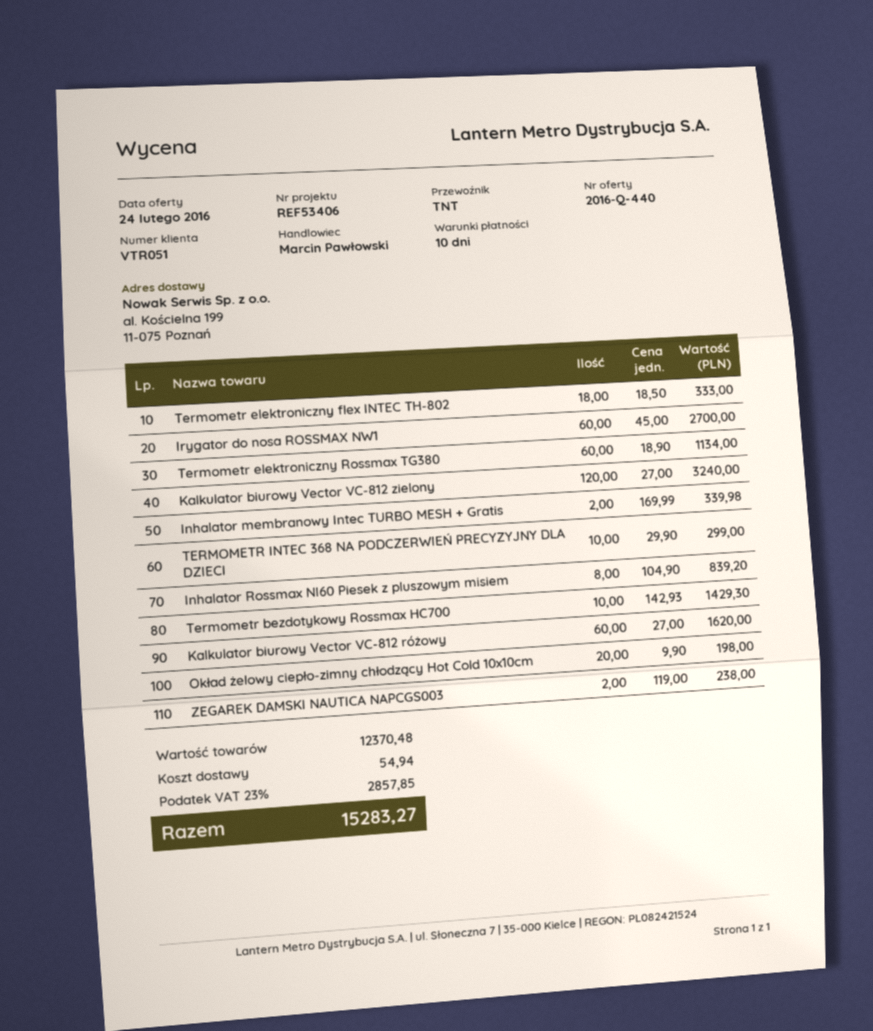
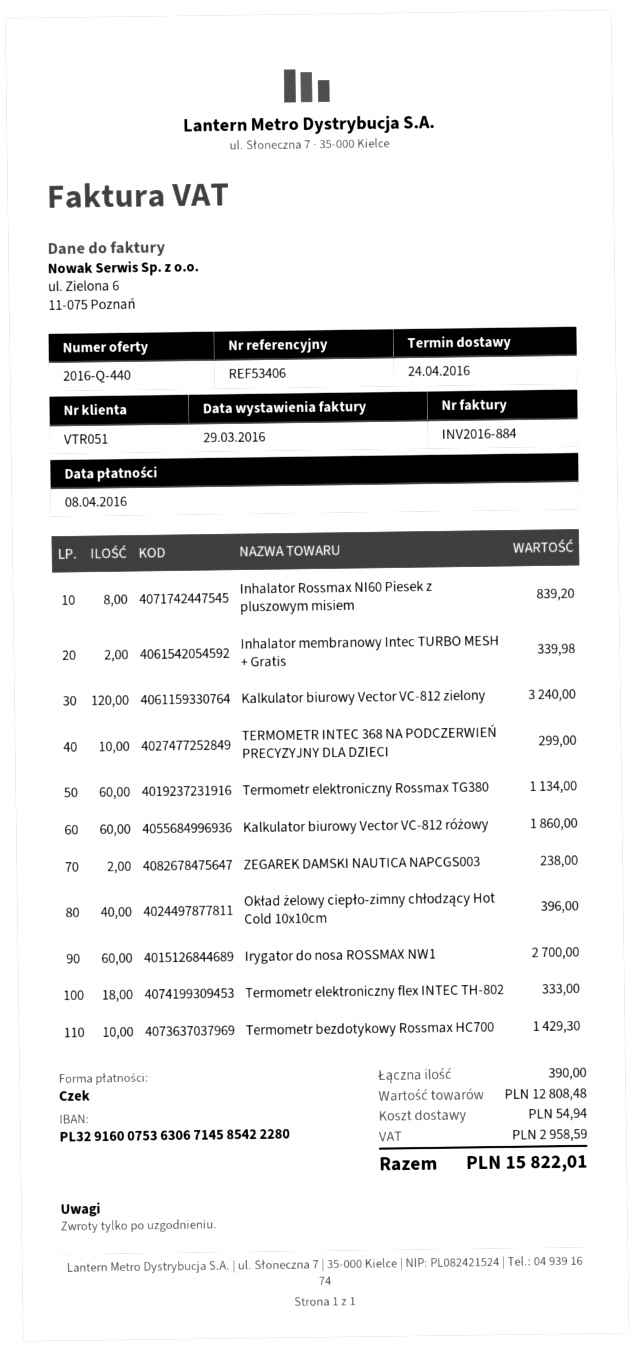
Kalkulator biurowy Vector VC-812 różowy: 60 for 1620.00 -> 60 for 1860.00
Okład żelowy ciepło-zimny chłodzący Hot Cold 10x10cm: 20 for 198.00 -> 40 for 396.00
subtotal: 12370.48 -> 12808.48
tax: 2857.85 -> 2958.59
total: 15283.27 -> 15822.01

